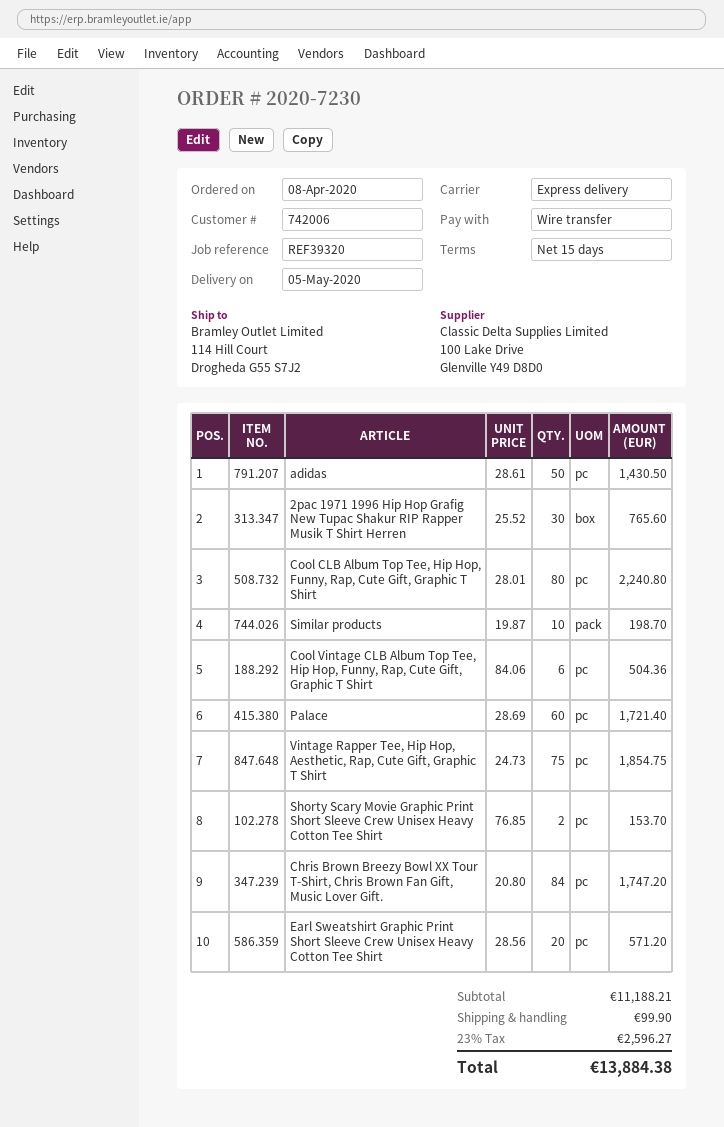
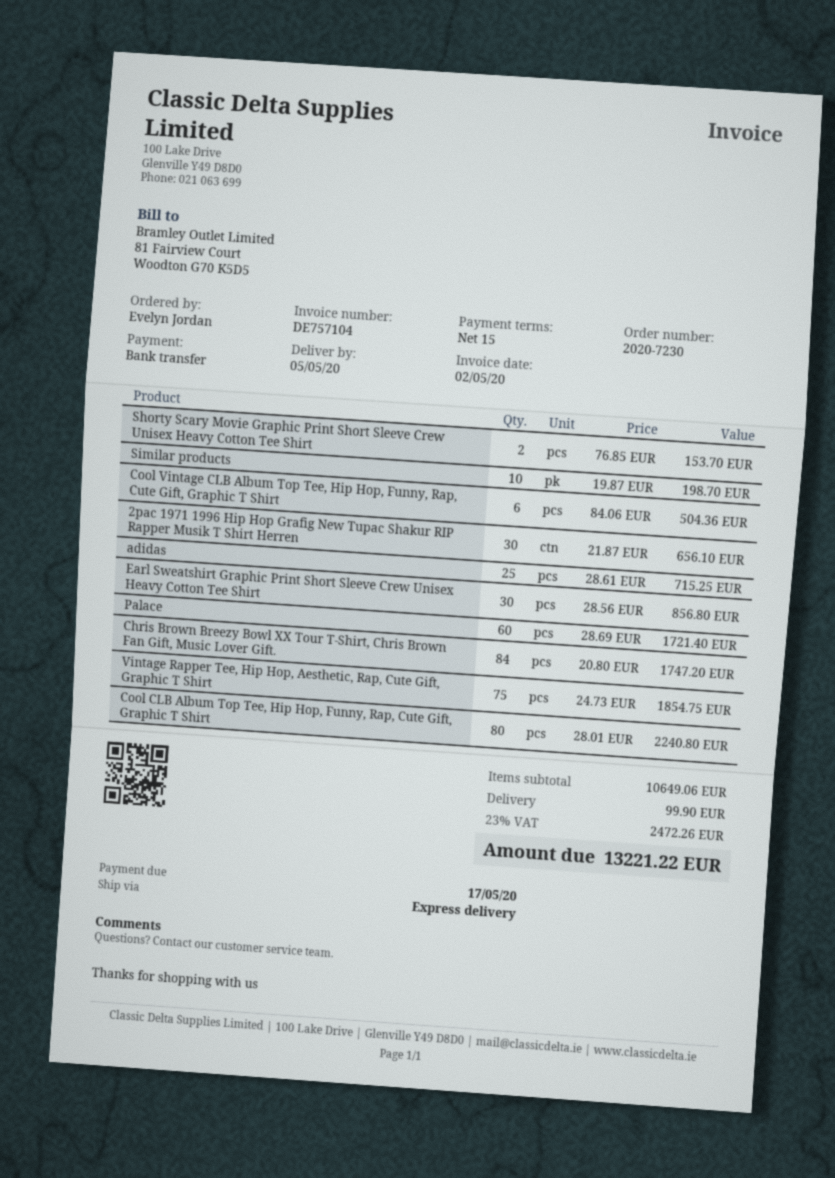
adidas: 50 x 28.61 = 1430.50 -> 25 x 28.61 = 715.25
2pac 1971 1996 Hip Hop Grafig New Tupac Shakur RIP Rapper Musik T Shirt Herren: 30 x 25.52 = 765.60 -> 30 x 21.87 = 656.10
Earl Sweatshirt Graphic Print Short Sleeve Crew Unisex Heavy Cotton Tee Shirt: 20 x 28.56 = 571.20 -> 30 x 28.56 = 856.80
subtotal: 11188.21 -> 10649.06
tax: 23% = 2596.27 -> 23% = 2472.26
total: 13884.38 -> 13221.22

